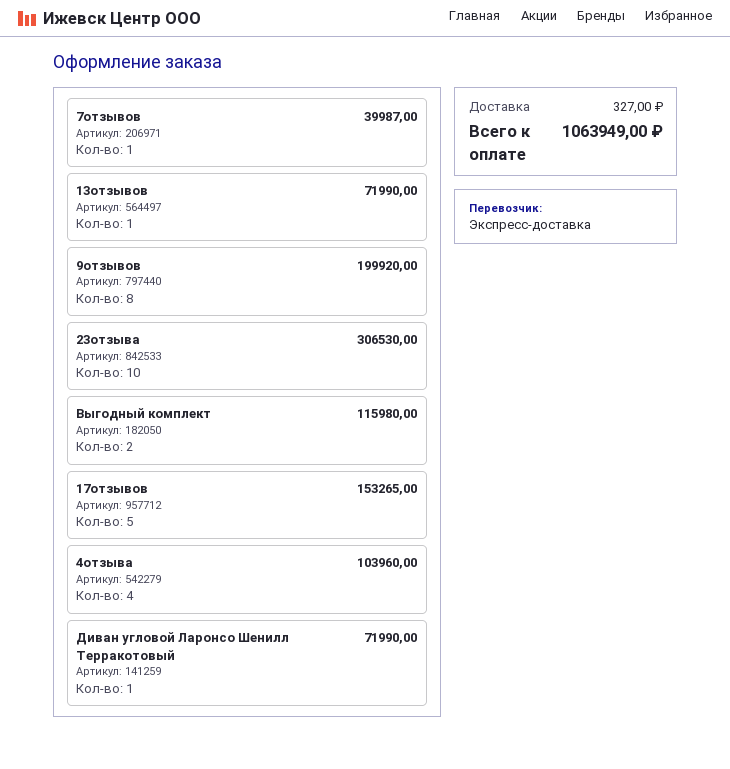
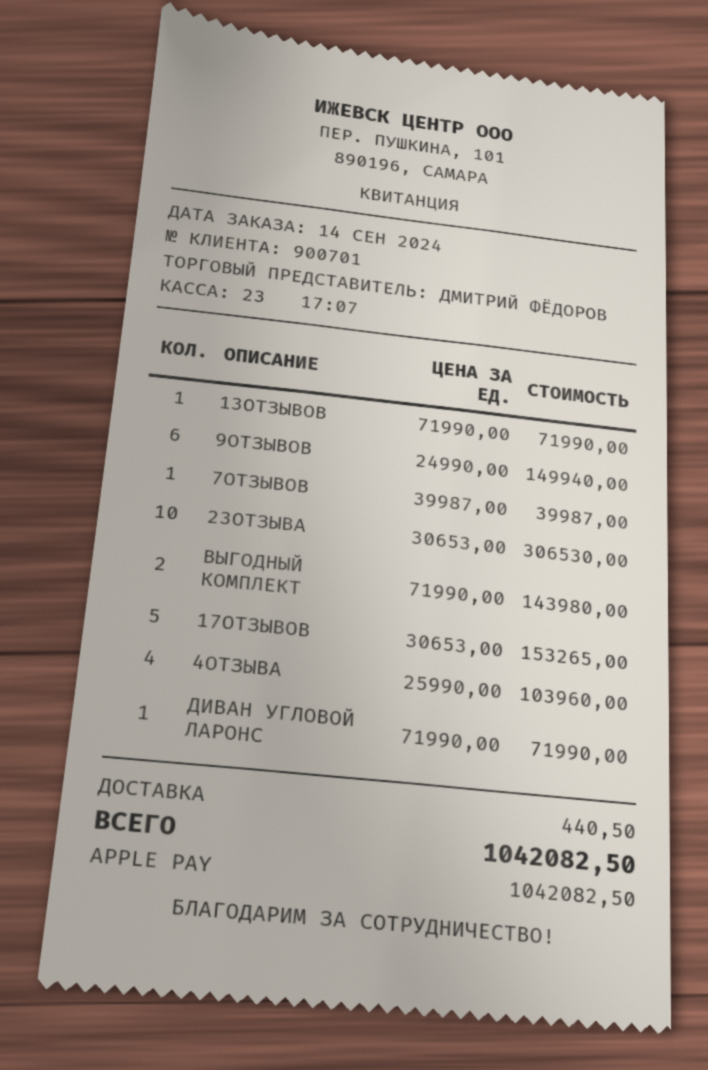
9отзывов: 8 for 199920.00 -> 6 for 149940.00
Выгодный комплект: 2 for 115980.00 -> 2 for 143980.00
shipping: 327.00 -> 440.50
total: 1063949.00 -> 1042082.50

